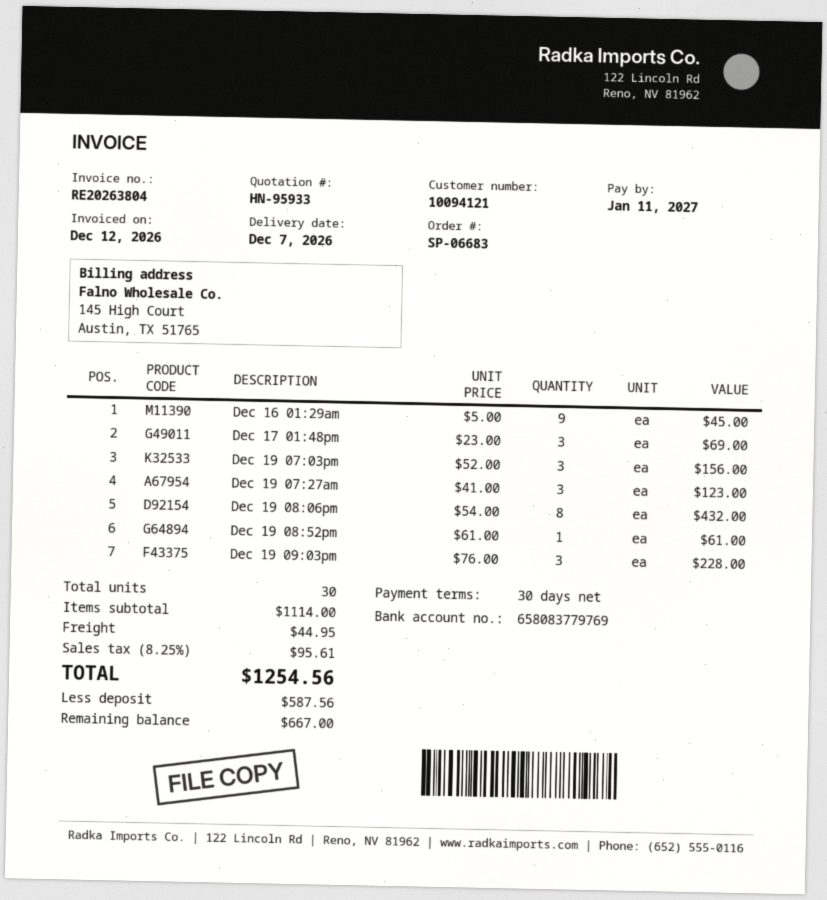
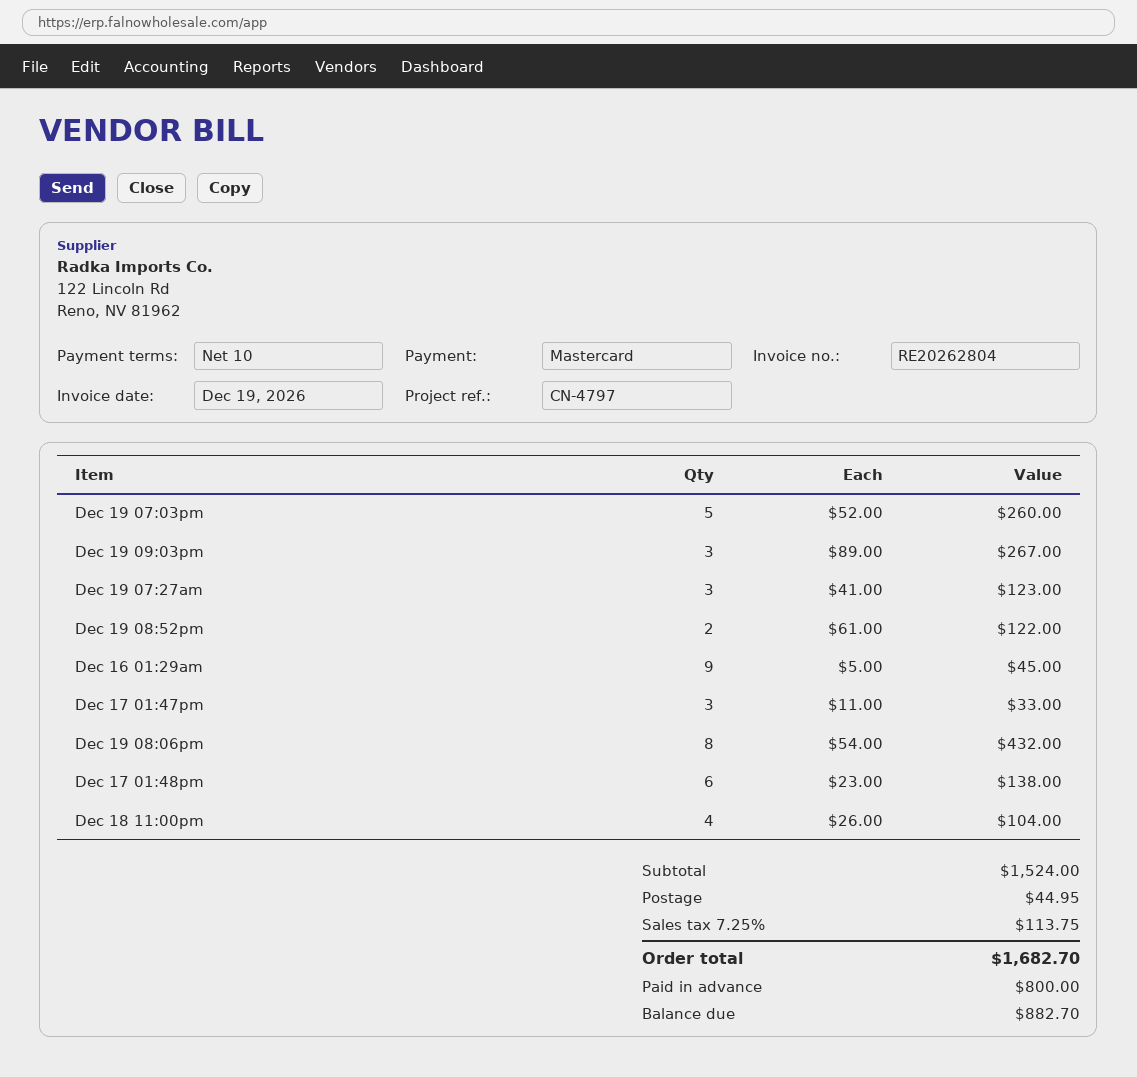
invoice number: RE20263804 -> RE20262804
invoice date: 2026-12-12 -> 2026-12-19
payment terms: 30 days -> 10 days
Dec 17 01:48pm: 3 x 23.00 = 69.00 -> 6 x 23.00 = 138.00
Dec 19 07:03pm: 3 x 52.00 = 156.00 -> 5 x 52.00 = 260.00
Dec 19 08:52pm: 1 x 61.00 = 61.00 -> 2 x 61.00 = 122.00
Dec 19 09:03pm: 3 x 76.00 = 228.00 -> 3 x 89.00 = 267.00
Dec 17 01:47pm: none -> 3 x 11.00 = 33.00
Dec 18 11:00pm: none -> 4 x 26.00 = 104.00
subtotal: 1114.00 -> 1524.00
tax: 8.25% = 95.61 -> 7.25% = 113.75
total: 1254.56 -> 1682.70
deposit: 587.56 -> 800.00
balance: 667.00 -> 882.70

